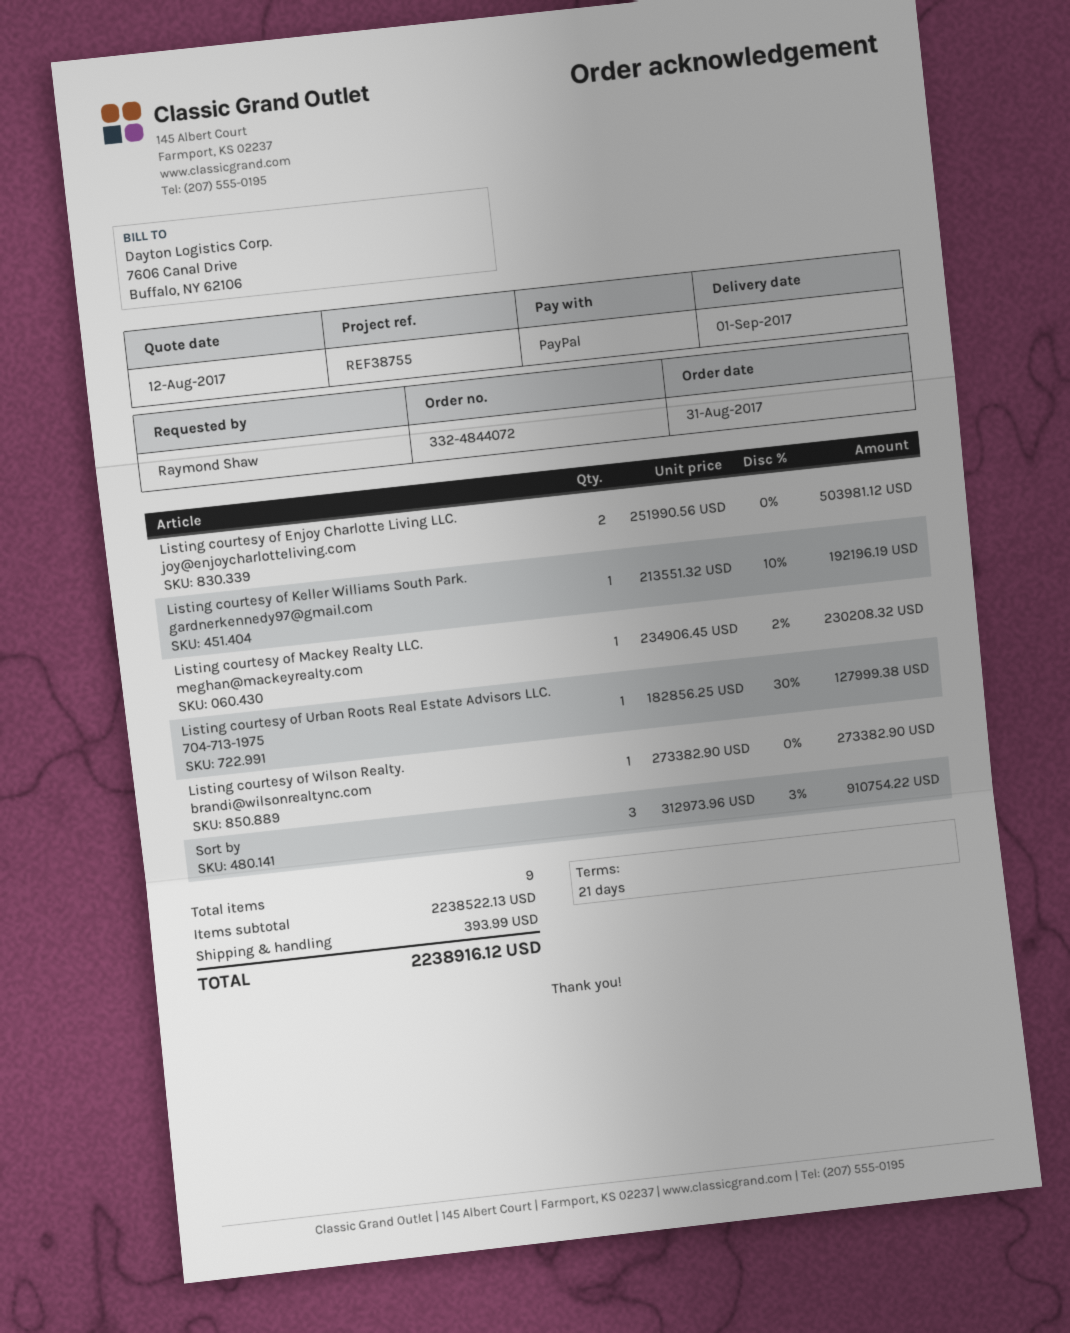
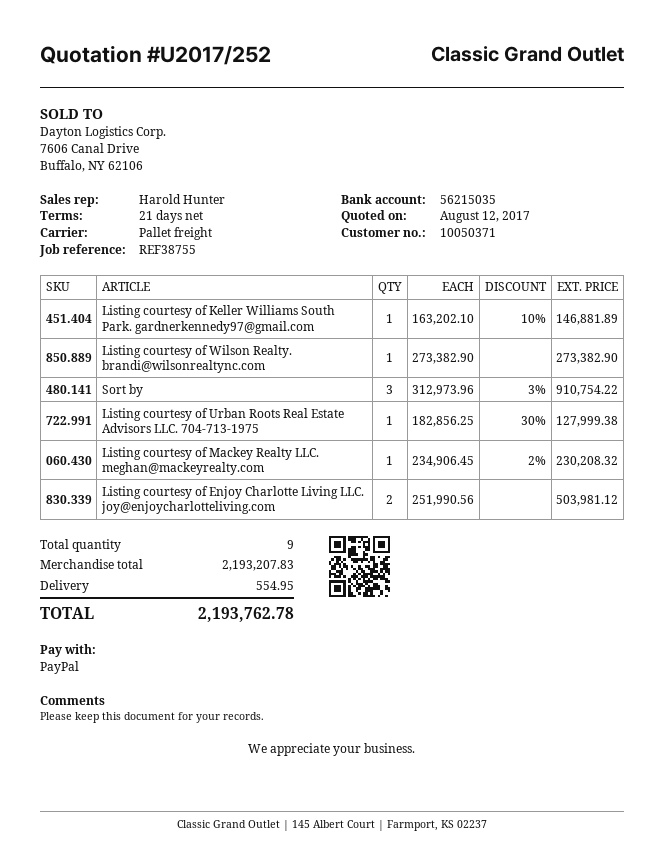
Listing courtesy of Keller Williams South Park. gardnerkennedy97@gmail.com: 1 x 213551.32 - 10% = 192196.19 -> 1 x 163202.10 - 10% = 146881.89
subtotal: 2238522.13 -> 2193207.83
shipping: 393.99 -> 554.95
total: 2238916.12 -> 2193762.78

